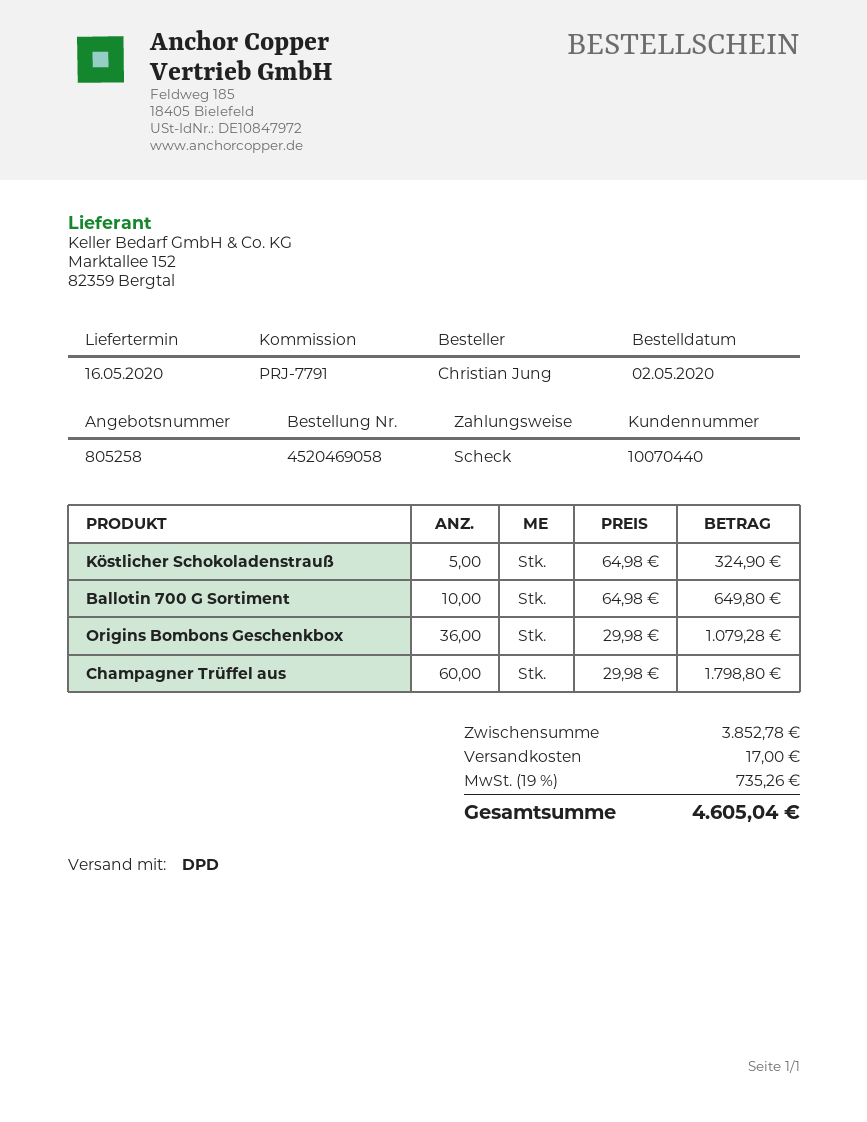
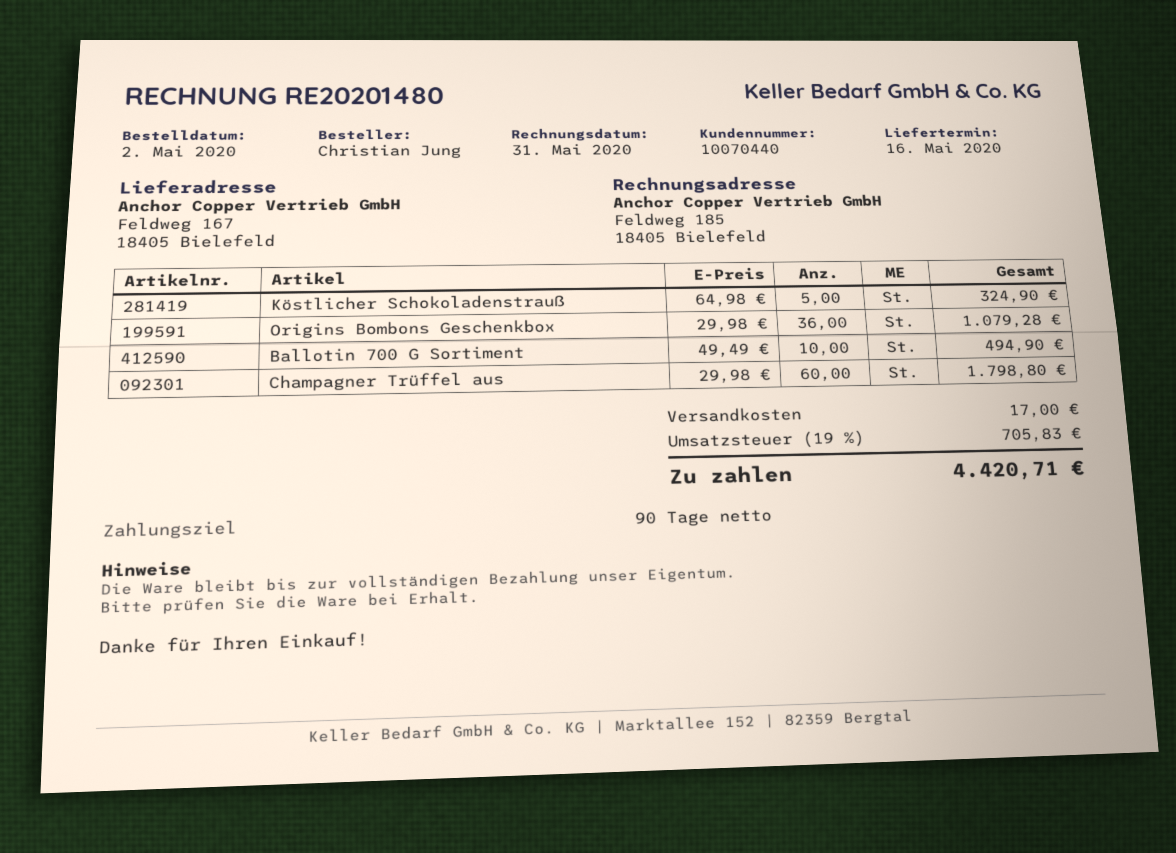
Ballotin 700 G Sortiment: 10 x 64.98 = 649.80 -> 10 x 49.49 = 494.90
tax: 19% = 735.26 -> 19% = 705.83
total: 4605.04 -> 4420.71

